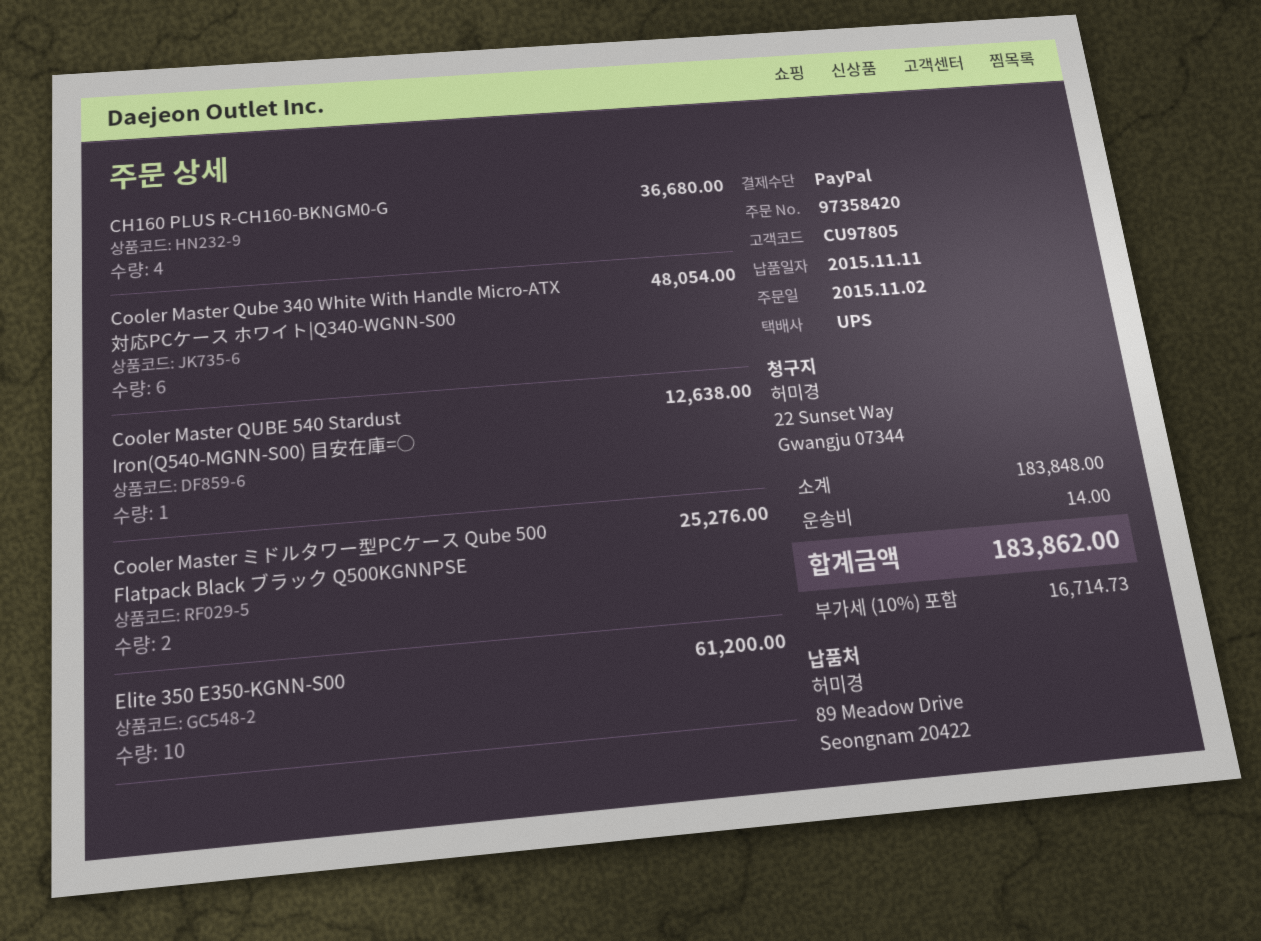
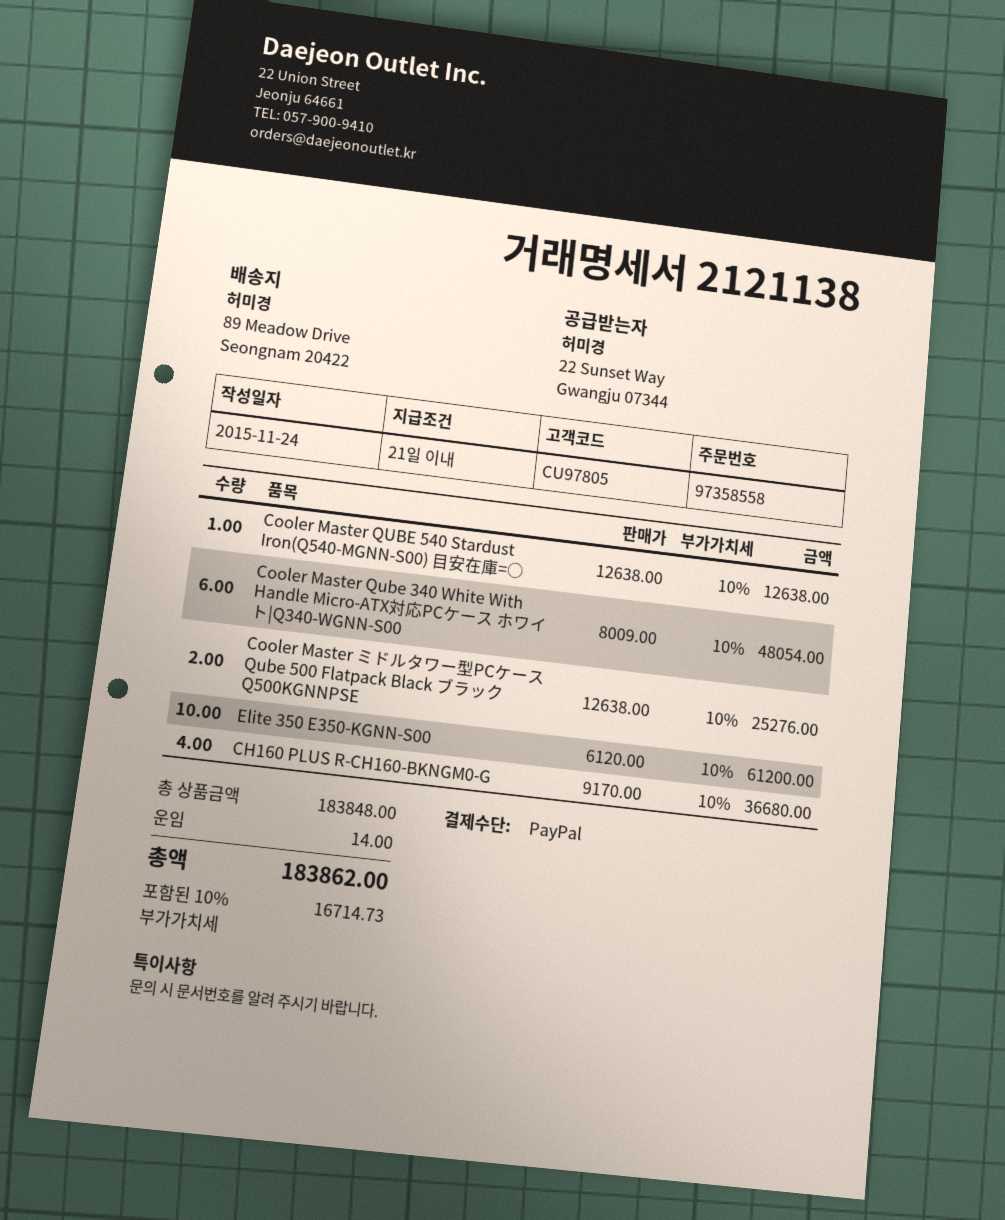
order number: 97358420 -> 97358558

